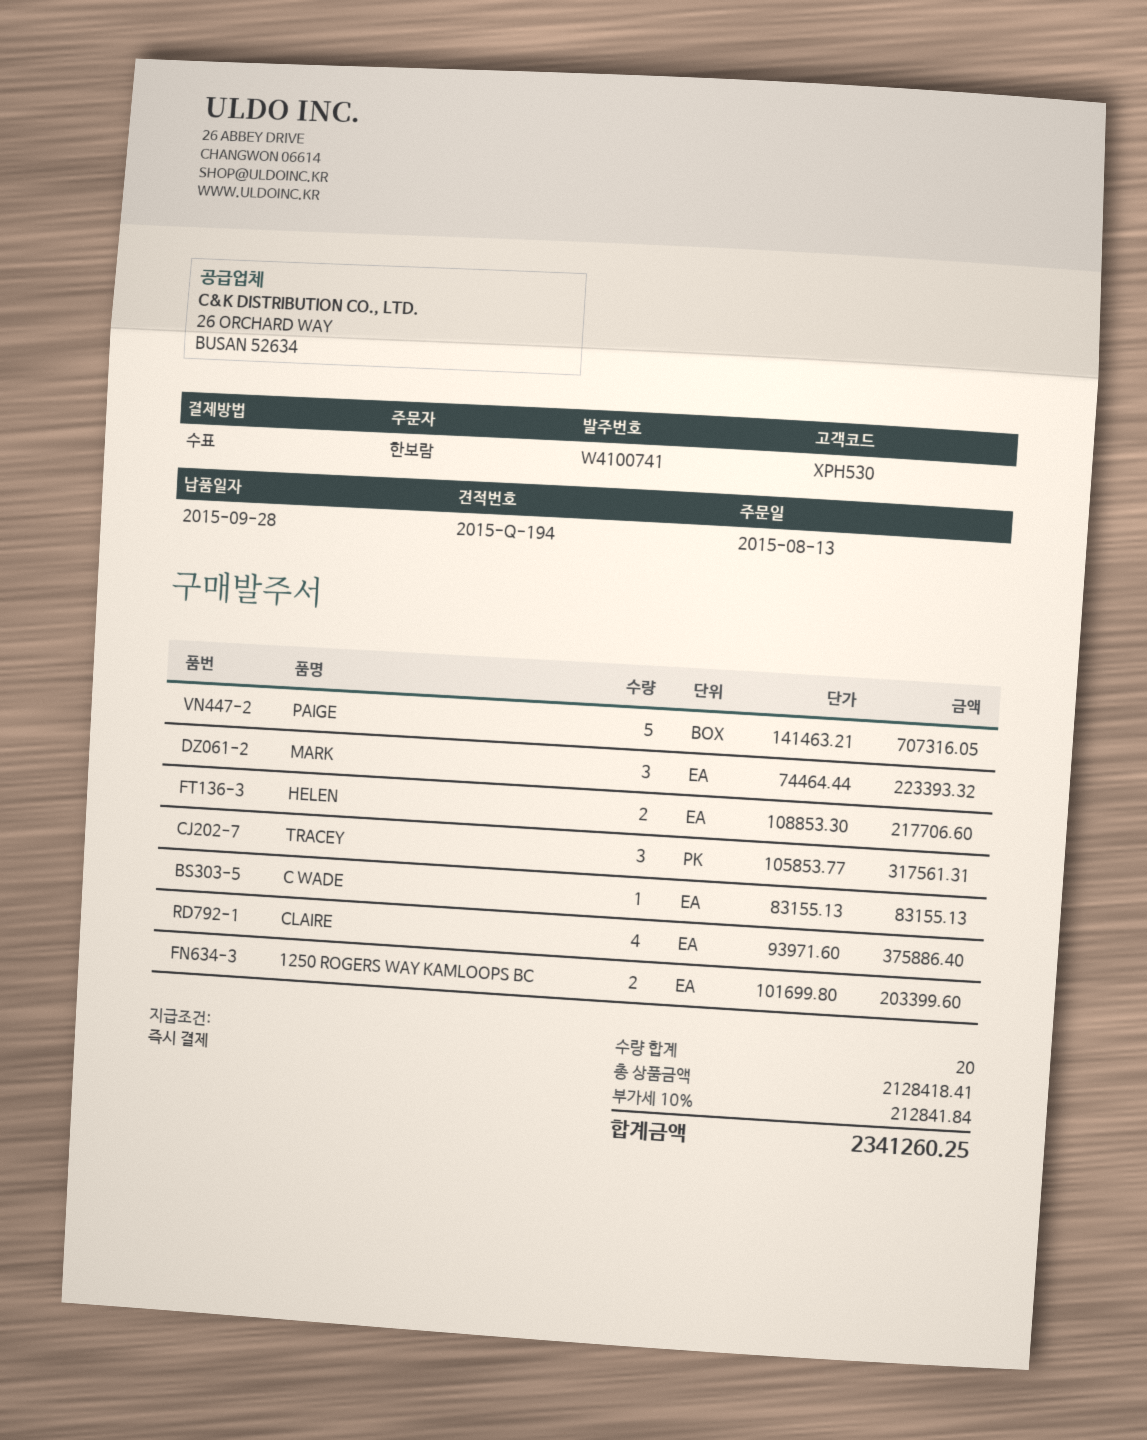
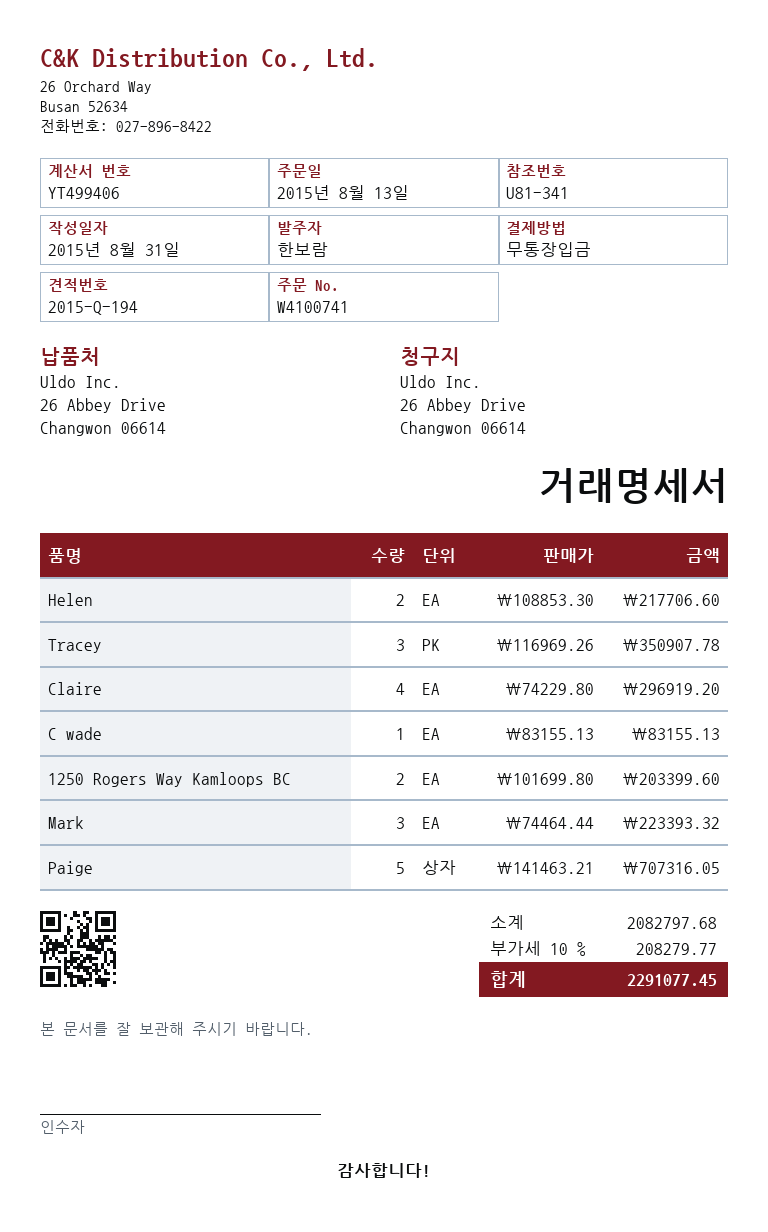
payment method: cheque -> bank transfer
TRACEY: 3 x 105853.77 = 317561.31 -> 3 x 116969.26 = 350907.78
CLAIRE: 4 x 93971.60 = 375886.40 -> 4 x 74229.80 = 296919.20
subtotal: 2128418.41 -> 2082797.68
tax: 10% = 212841.84 -> 10% = 208279.77
total: 2341260.25 -> 2291077.45

